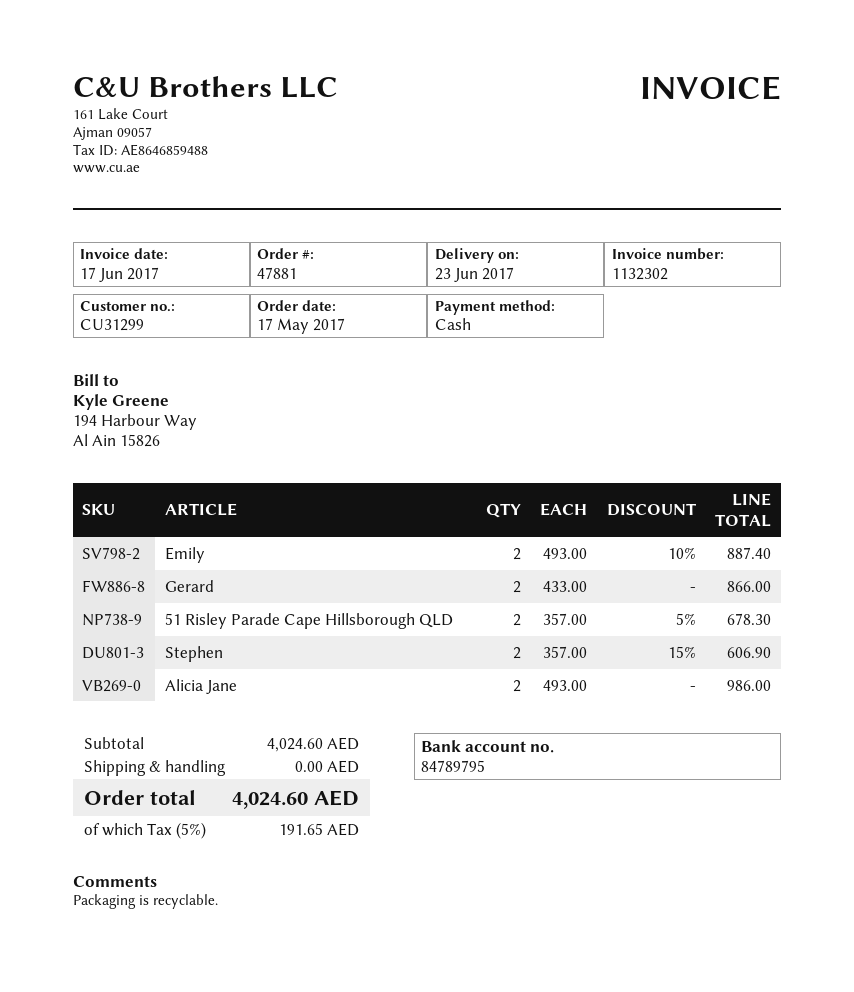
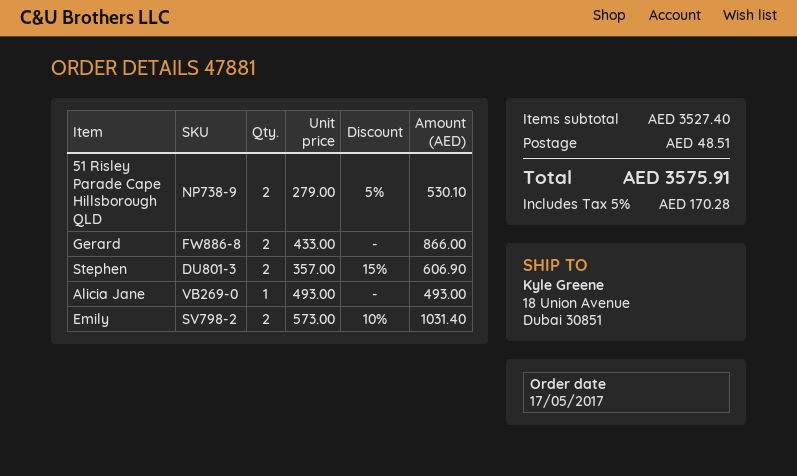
Emily: 2 x 493.00 - 10% = 887.40 -> 2 x 573.00 - 10% = 1031.40
51 Risley Parade Cape Hillsborough QLD: 2 x 357.00 - 5% = 678.30 -> 2 x 279.00 - 5% = 530.10
Alicia Jane: 2 x 493.00 = 986.00 -> 1 x 493.00 = 493.00
subtotal: 4024.60 -> 3527.40
shipping: 0.00 -> 48.51
tax: 5% = 191.65 -> 5% = 170.28
total: 4024.60 -> 3575.91

